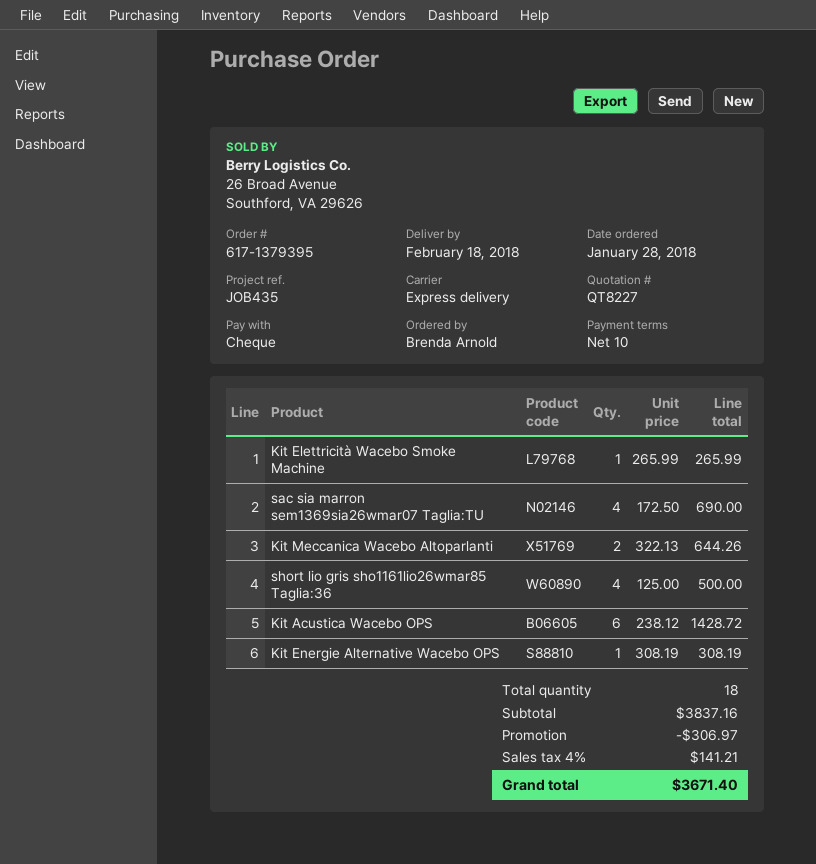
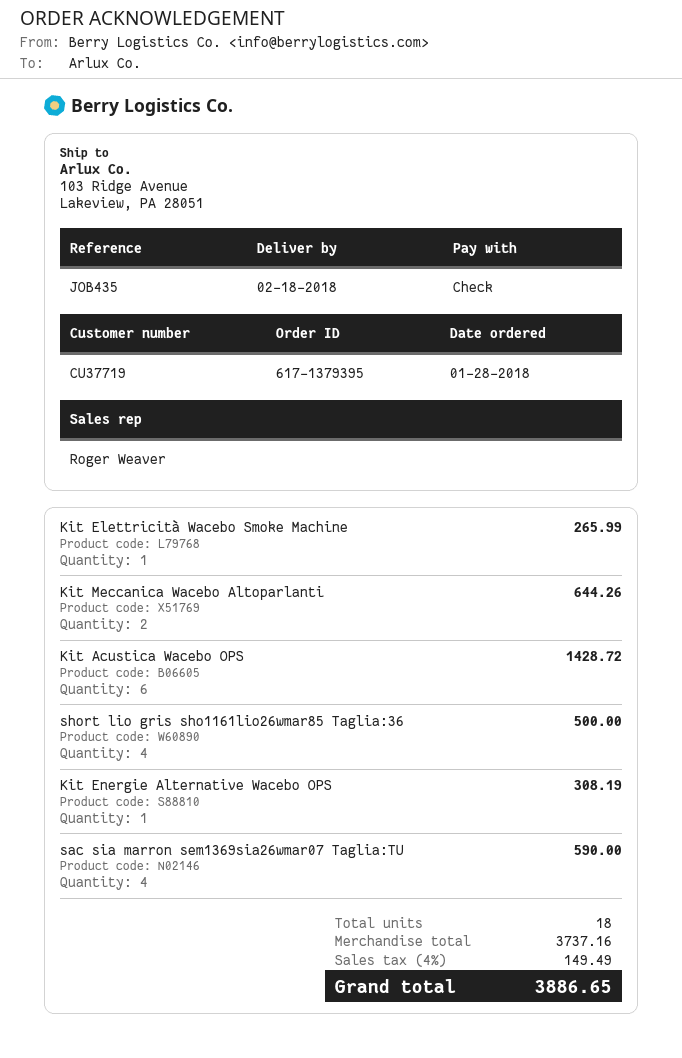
sac sia marron sem1369sia26wmar07 Taglia:TU: 4 for 690.00 -> 4 for 590.00
subtotal: 3837.16 -> 3737.16
discount: 306.97 -> none
tax: 4% = 141.21 -> 4% = 149.49
total: 3671.40 -> 3886.65

